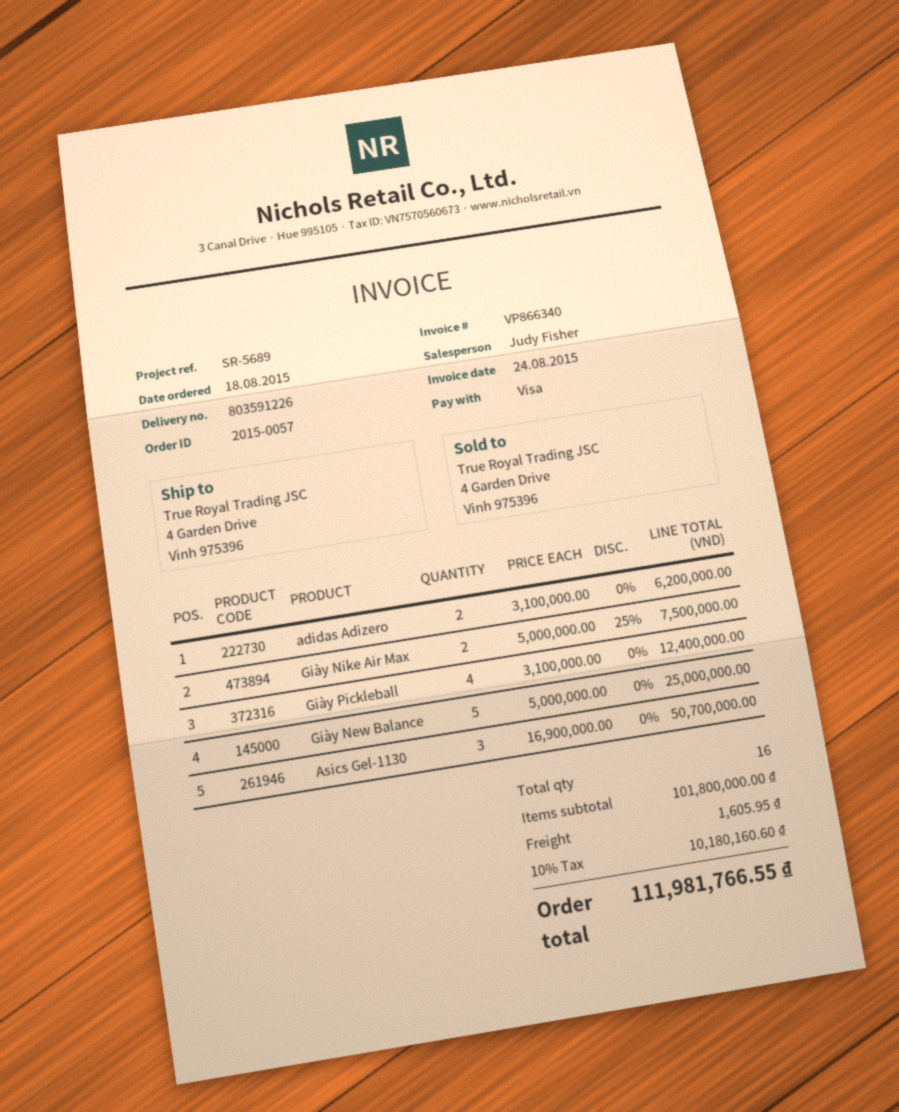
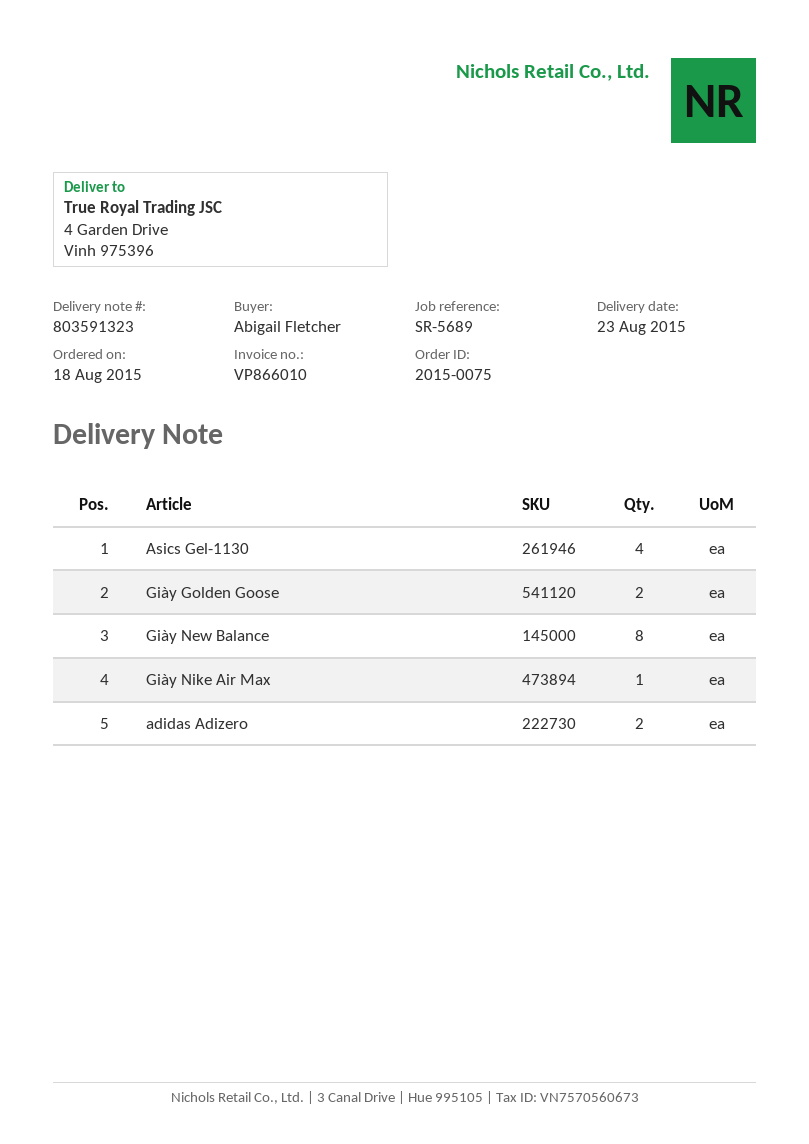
order number: 2015-0057 -> 2015-0075
delivery note number: 803591226 -> 803591323
invoice number: VP866340 -> VP866010
Giày Nike Air Max: 2 -> 1
Giày Pickleball: 4 -> none
Giày New Balance: 5 -> 8
Asics Gel-1130: 3 -> 4
Giày Golden Goose: none -> 2

